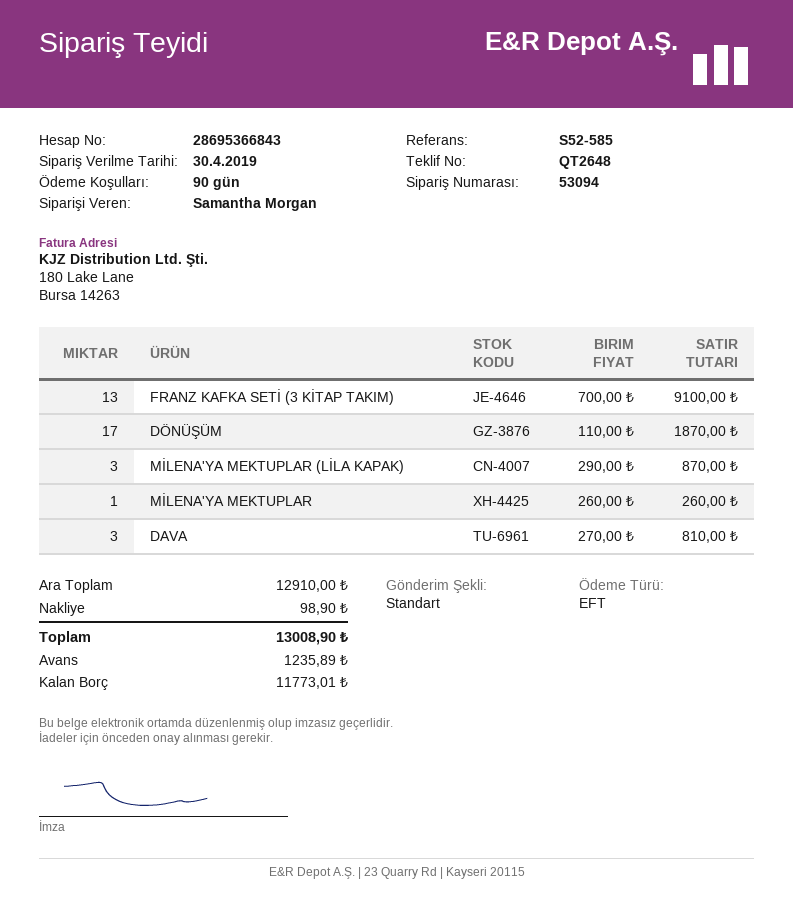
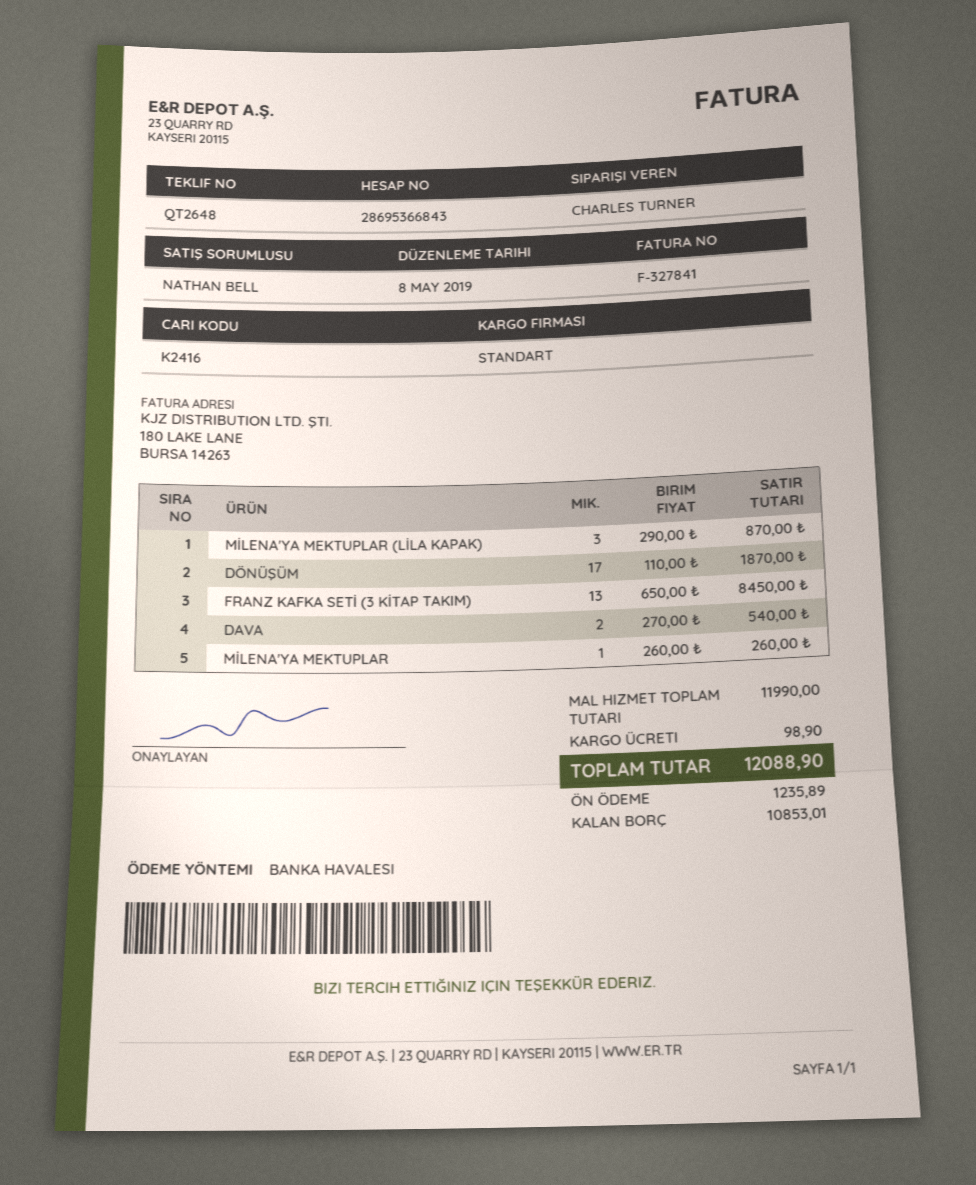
ordered by: Samantha Morgan -> CHARLES TURNER
FRANZ KAFKA SETİ (3 KİTAP TAKIM): 13 x 700.00 = 9100.00 -> 13 x 650.00 = 8450.00
DAVA: 3 x 270.00 = 810.00 -> 2 x 270.00 = 540.00
subtotal: 12910.00 -> 11990.00
total: 13008.90 -> 12088.90
balance: 11773.01 -> 10853.01

